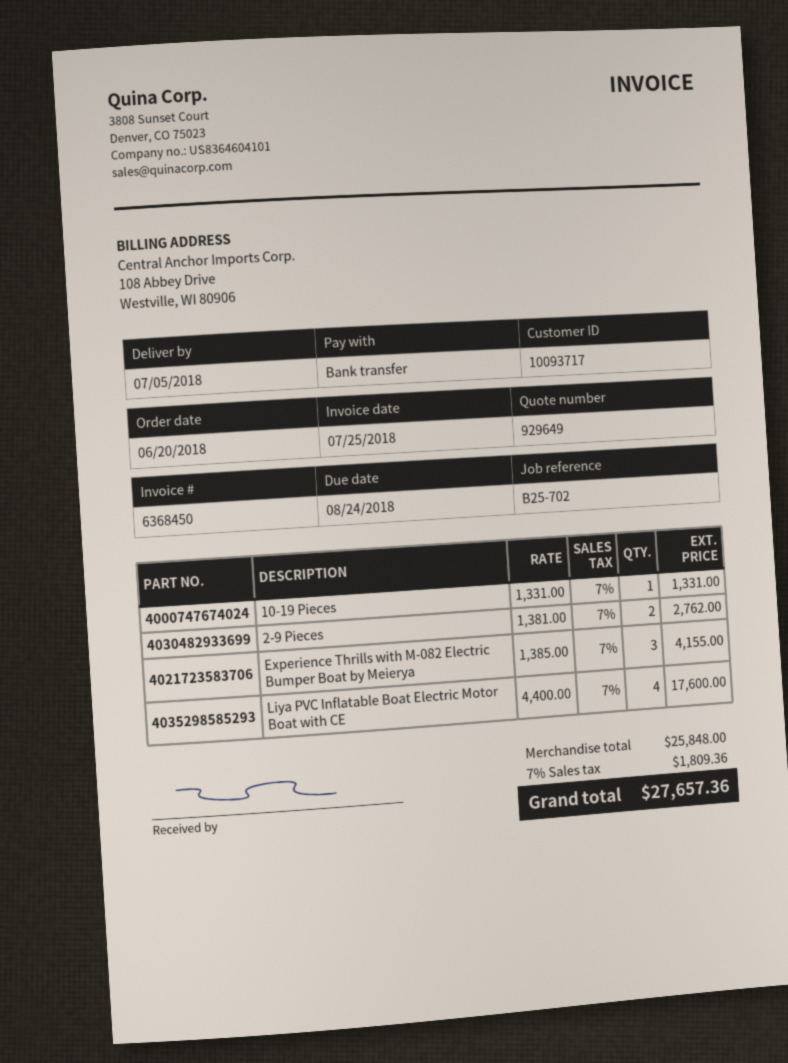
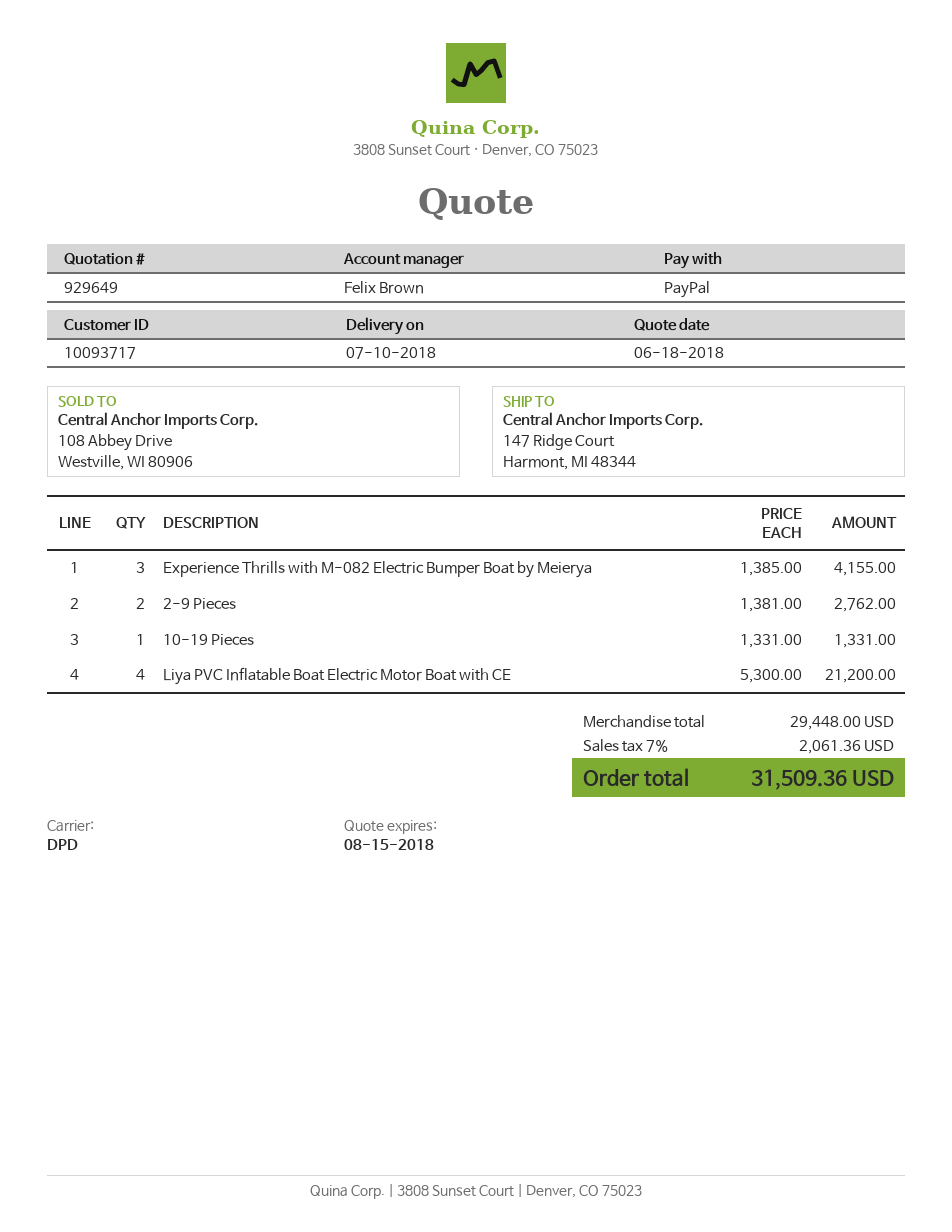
delivery date: 2018-07-05 -> 2018-07-10
payment method: bank transfer -> PayPal
Liya PVC Inflatable Boat Electric Motor Boat with CE: 4 x 4400.00 = 17600.00 -> 4 x 5300.00 = 21200.00
subtotal: 25848.00 -> 29448.00
tax: 7% = 1809.36 -> 7% = 2061.36
total: 27657.36 -> 31509.36

